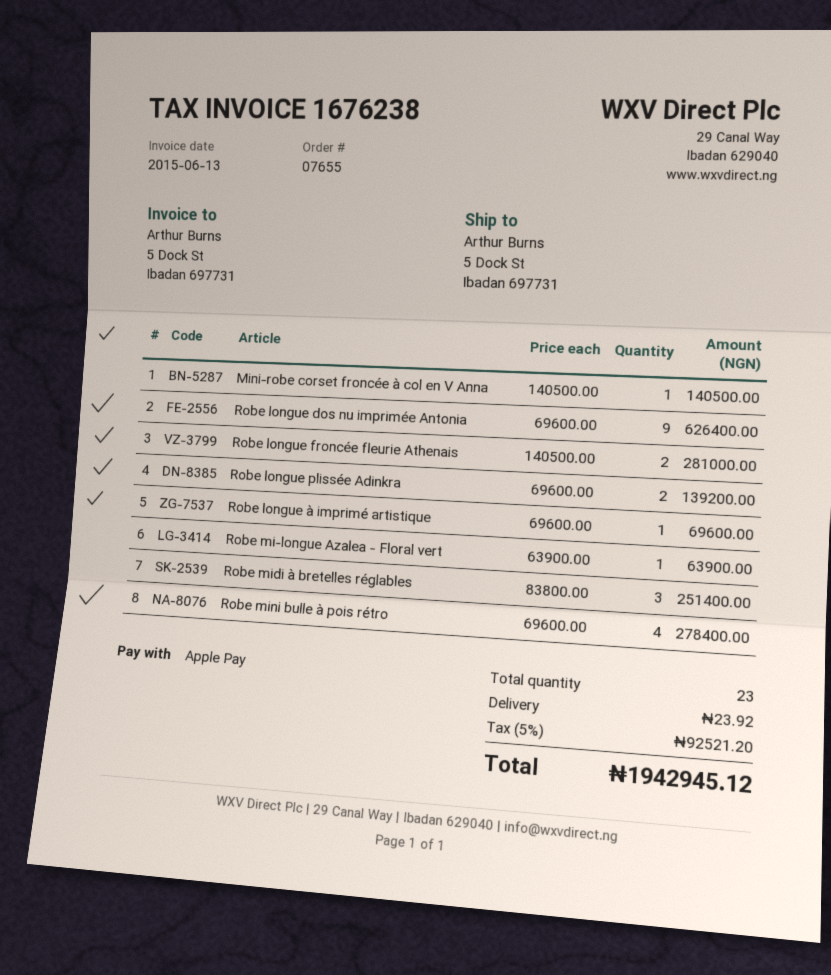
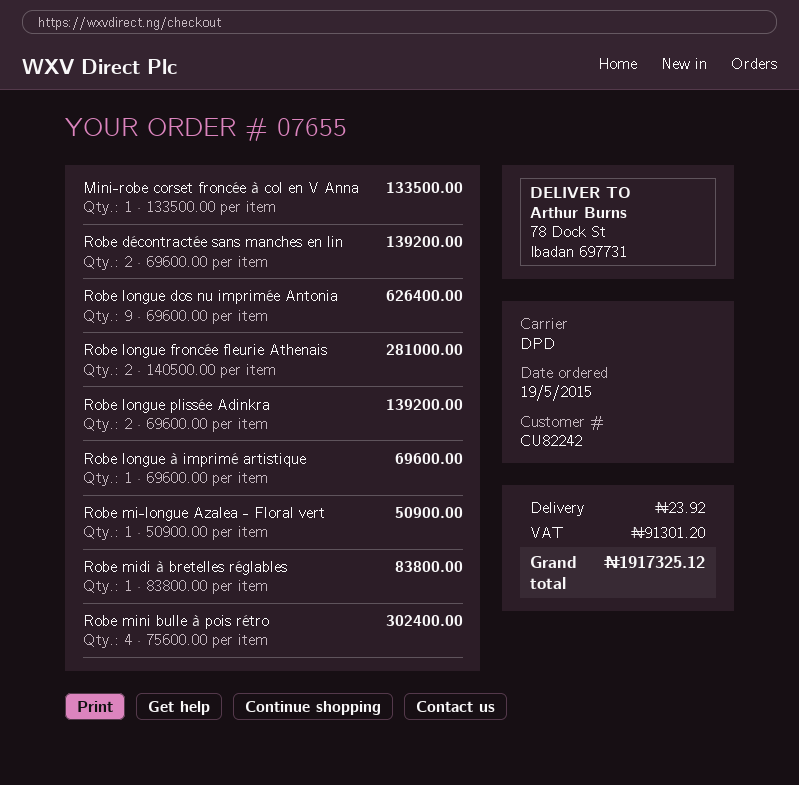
ship to: 5 Dock St, Ibadan 697731 -> 78 Dock St, Ibadan 697731
Mini-robe corset froncée à col en V Anna: 1 x 140500.00 = 140500.00 -> 1 x 133500.00 = 133500.00
Robe mi-longue Azalea - Floral vert: 1 x 63900.00 = 63900.00 -> 1 x 50900.00 = 50900.00
Robe midi à bretelles réglables: 3 x 83800.00 = 251400.00 -> 1 x 83800.00 = 83800.00
Robe mini bulle à pois rétro: 4 x 69600.00 = 278400.00 -> 4 x 75600.00 = 302400.00
Robe décontractée sans manches en lin: none -> 2 x 69600.00 = 139200.00
tax: 92521.20 -> 91301.20
total: 1942945.12 -> 1917325.12

